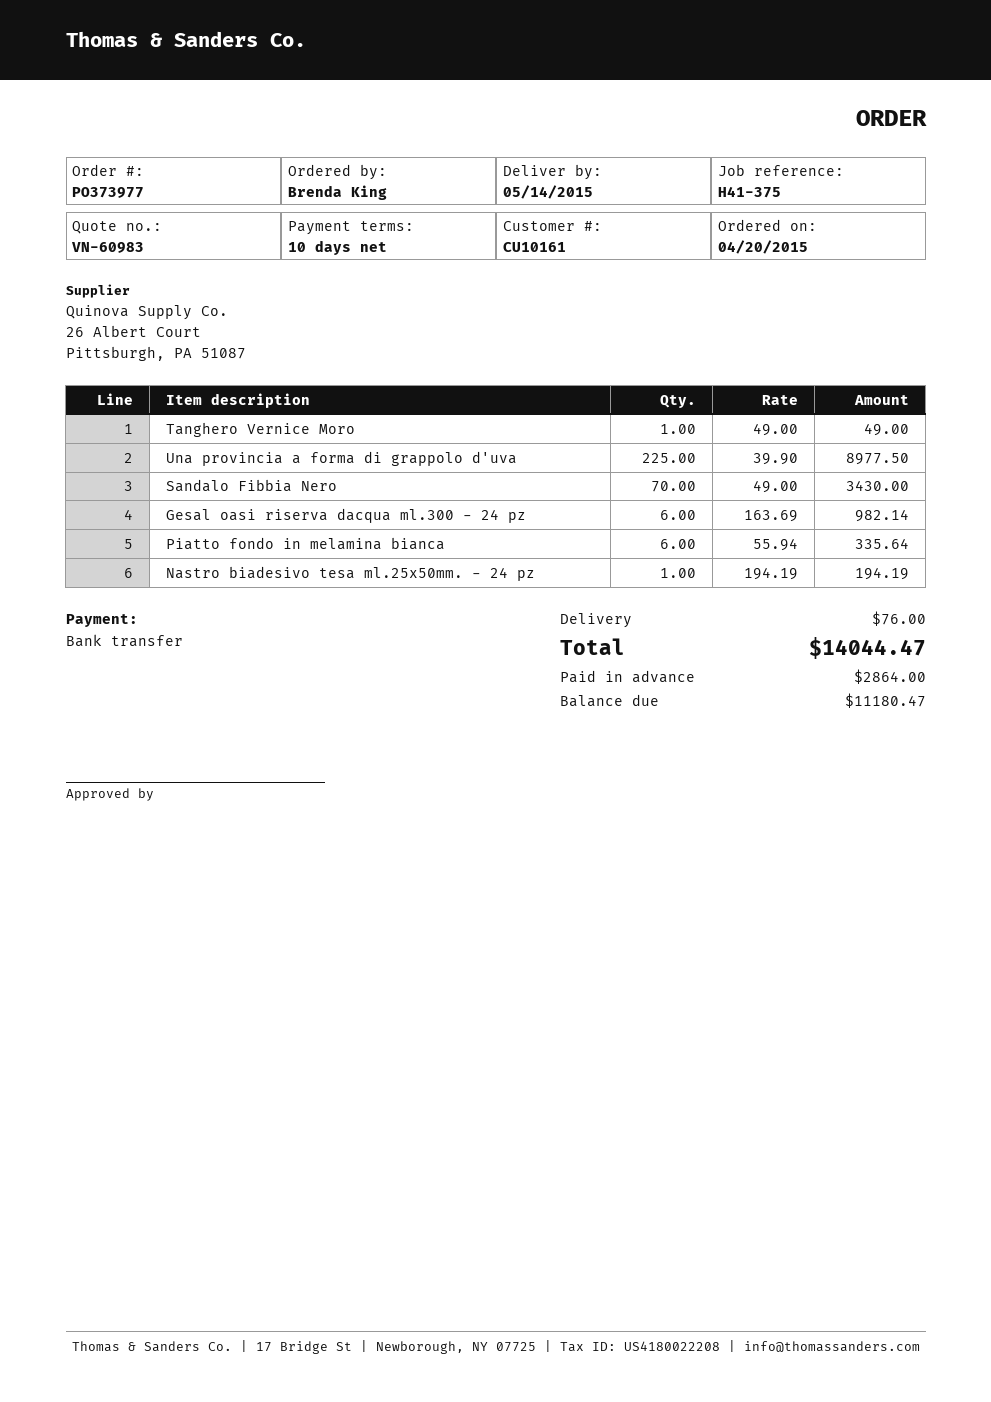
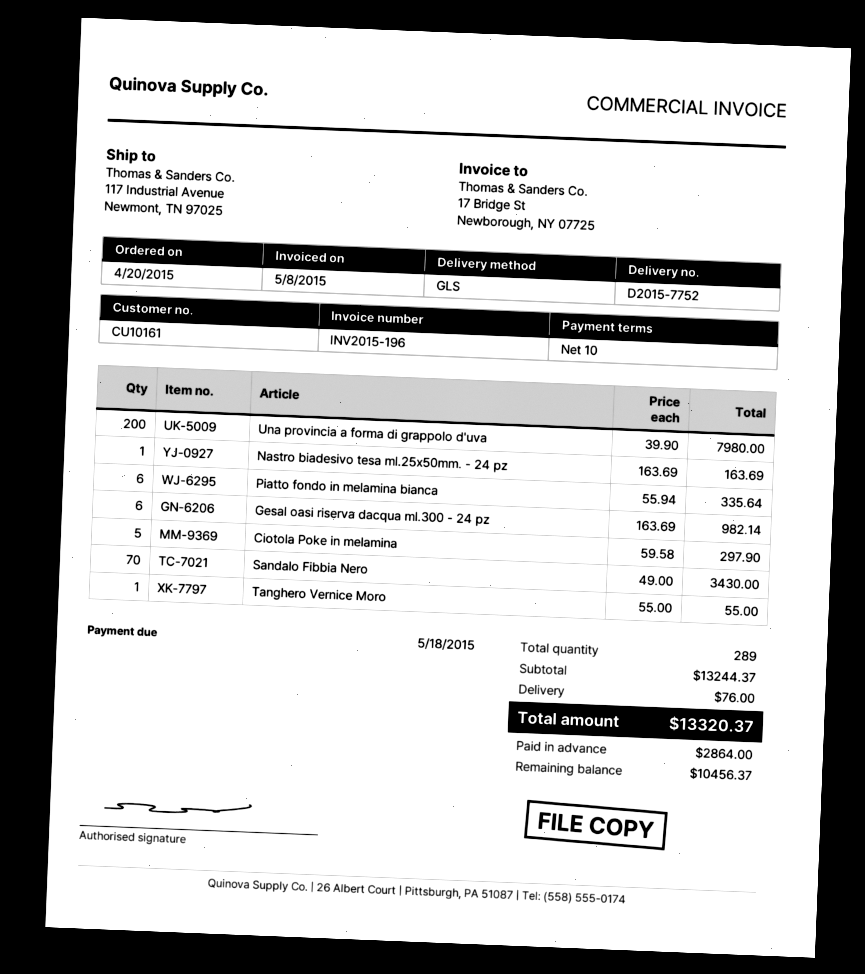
Tanghero Vernice Moro: 1 x 49.00 = 49.00 -> 1 x 55.00 = 55.00
Una provincia a forma di grappolo d'uva: 225 x 39.90 = 8977.50 -> 200 x 39.90 = 7980.00
Nastro biadesivo tesa ml.25x50mm. - 24 pz: 1 x 194.19 = 194.19 -> 1 x 163.69 = 163.69
Ciotola Poke in melamina: none -> 5 x 59.58 = 297.90
total: 14044.47 -> 13320.37
balance: 11180.47 -> 10456.37

